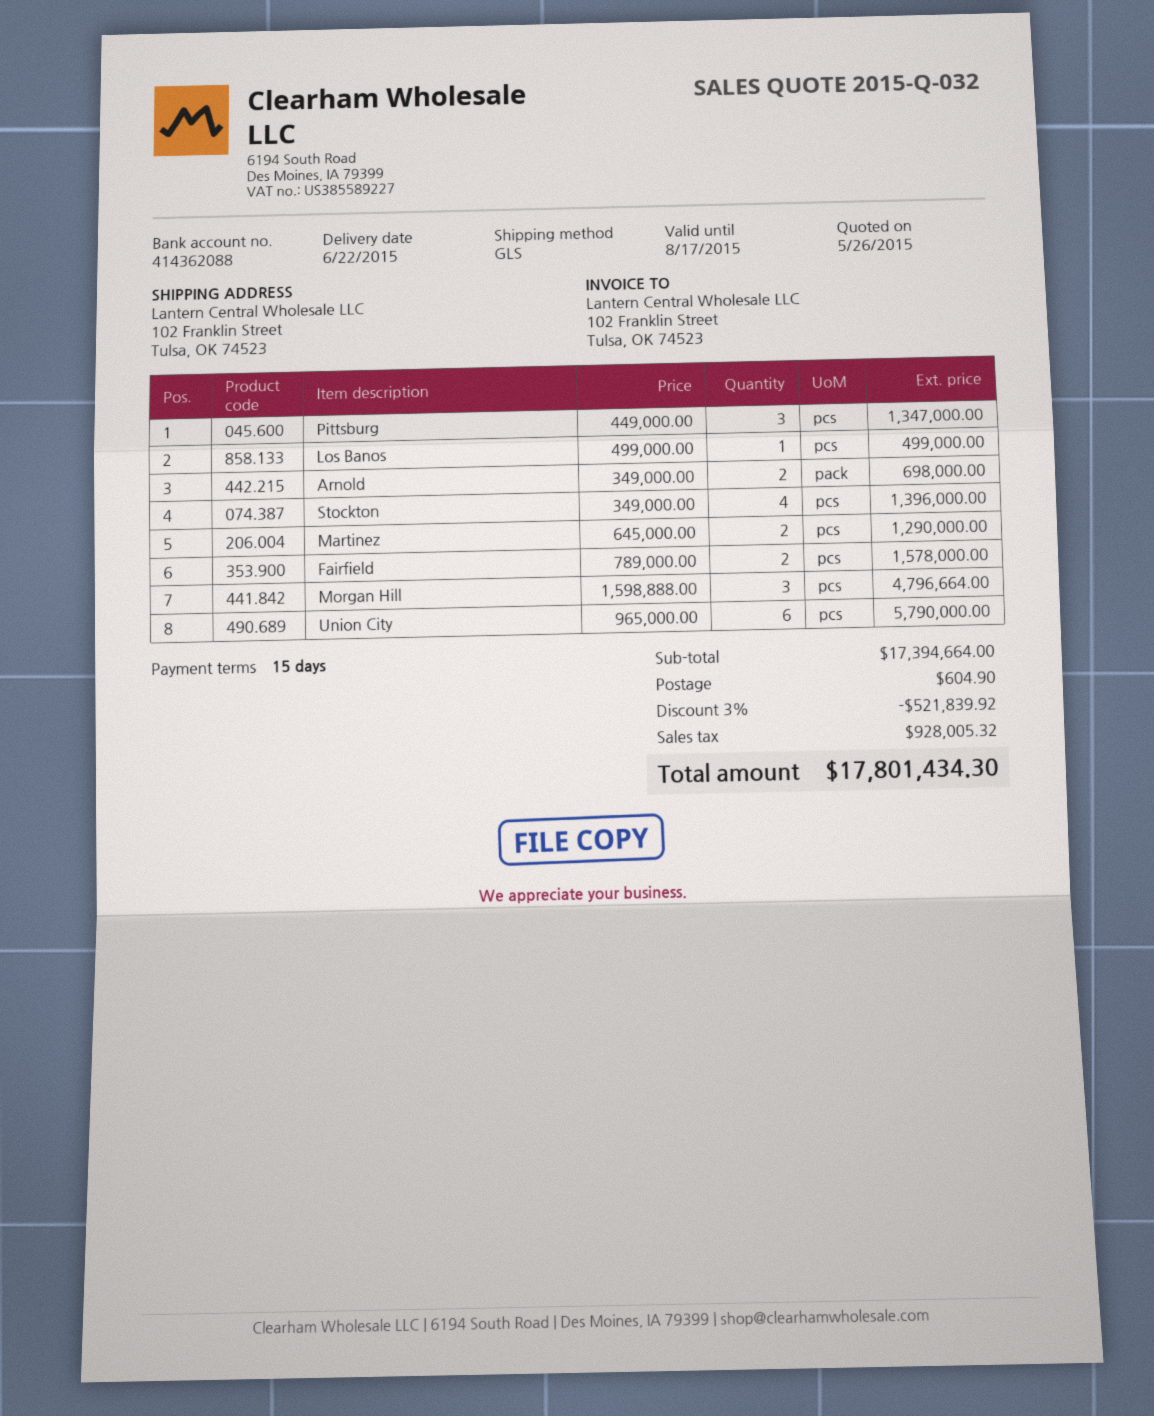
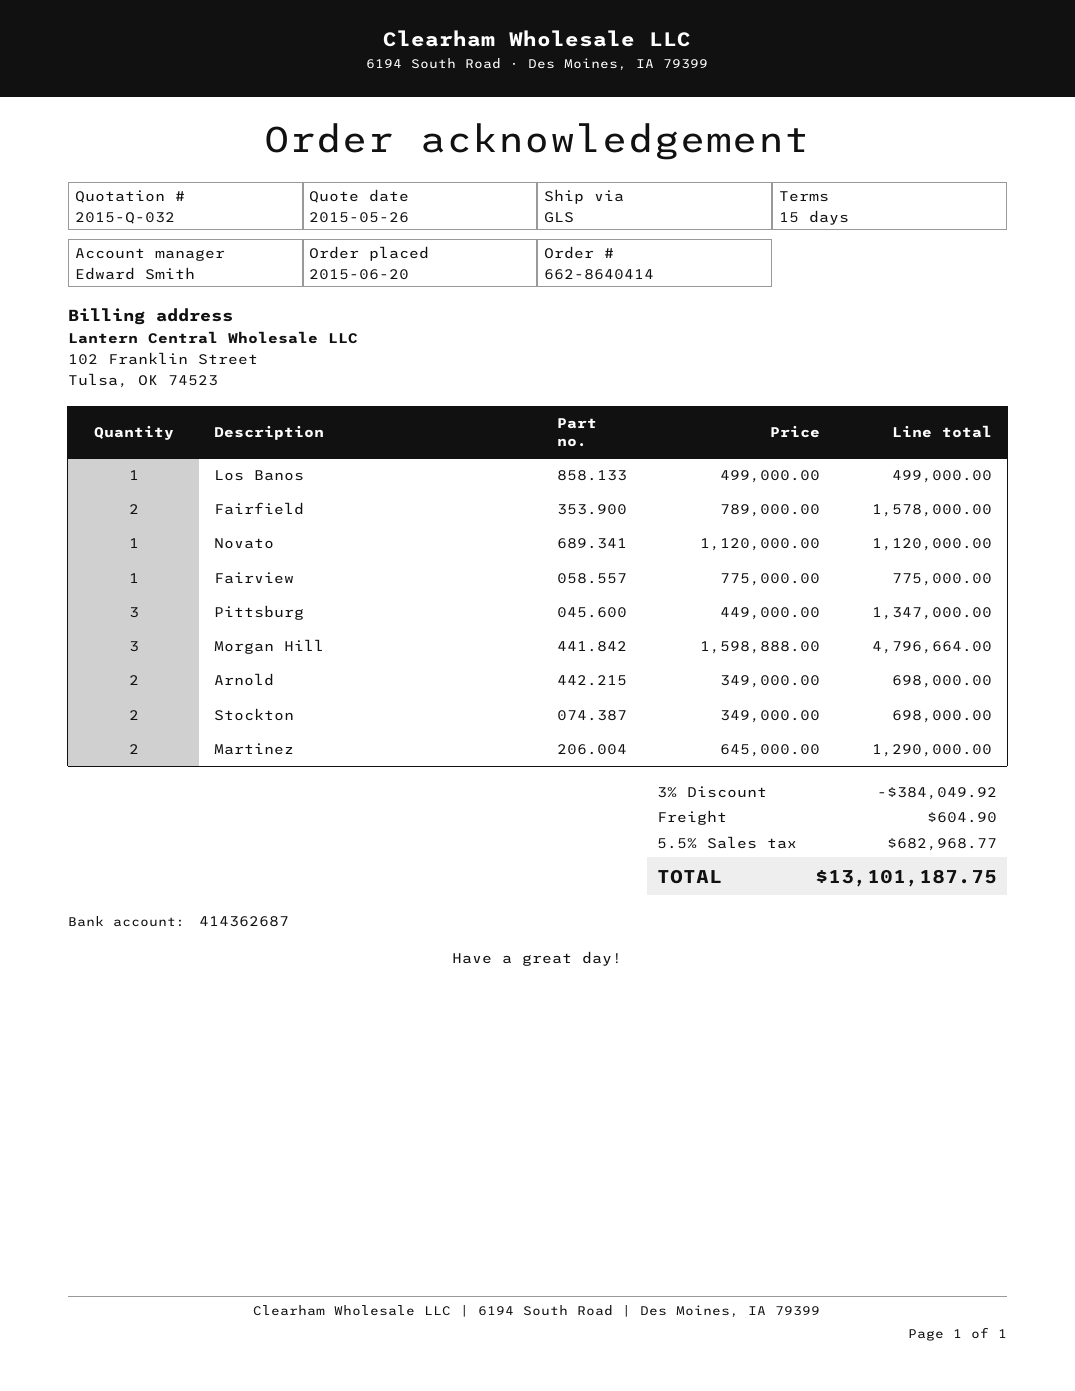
bank account: 414362088 -> 414362687
Stockton: 4 x 349000.00 = 1396000.00 -> 2 x 349000.00 = 698000.00
Union City: 6 x 965000.00 = 5790000.00 -> none
Novato: none -> 1 x 1120000.00 = 1120000.00
Fairview: none -> 1 x 775000.00 = 775000.00
discount: 3% = 521839.92 -> 3% = 384049.92
tax: 928005.32 -> 682968.77
total: 17801434.30 -> 13101187.75

